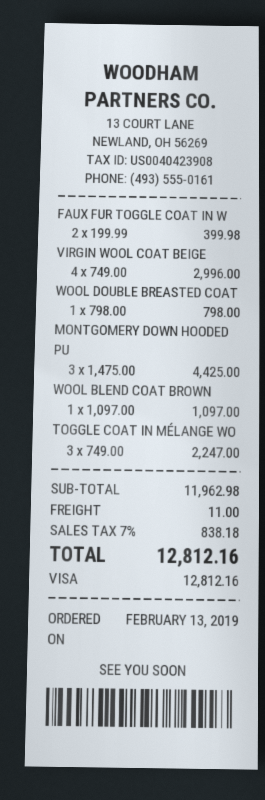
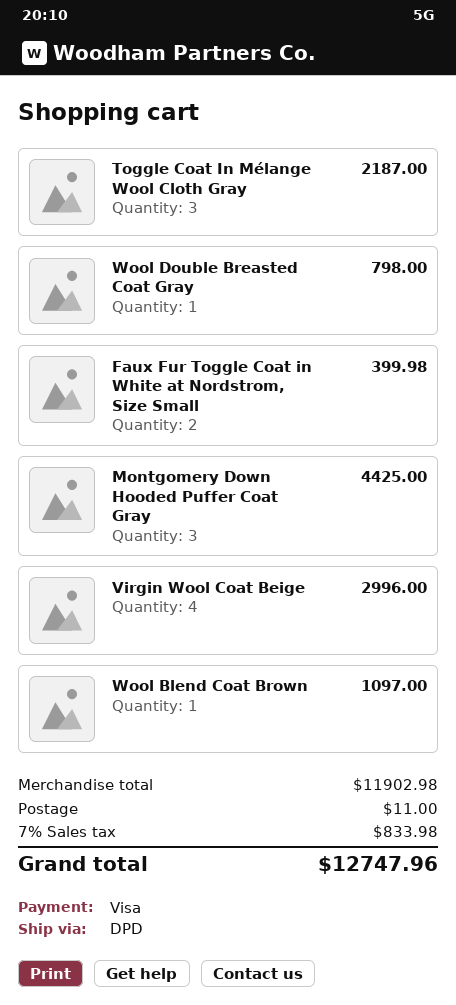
TOGGLE COAT IN MÉLANGE WO: 3 for 2247.00 -> 3 for 2187.00
subtotal: 11962.98 -> 11902.98
tax: 7% = 838.18 -> 7% = 833.98
total: 12812.16 -> 12747.96

